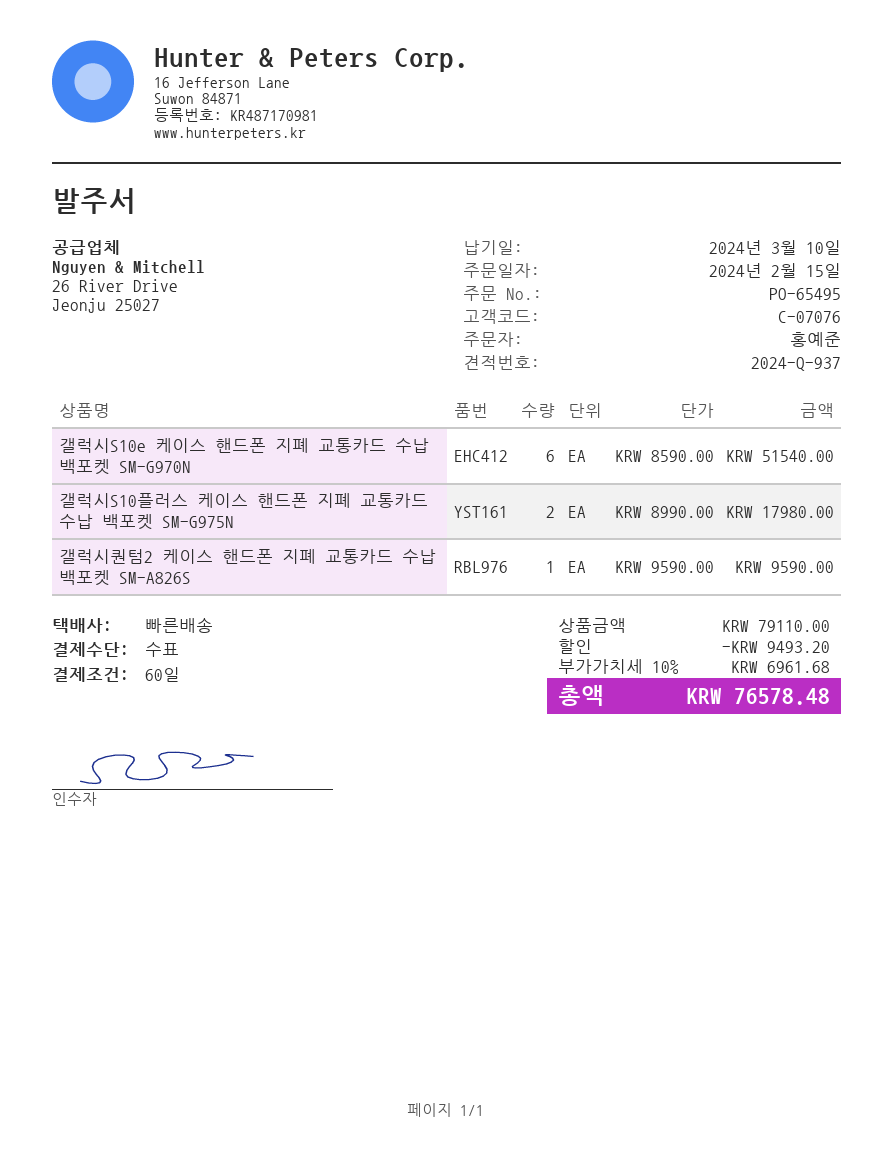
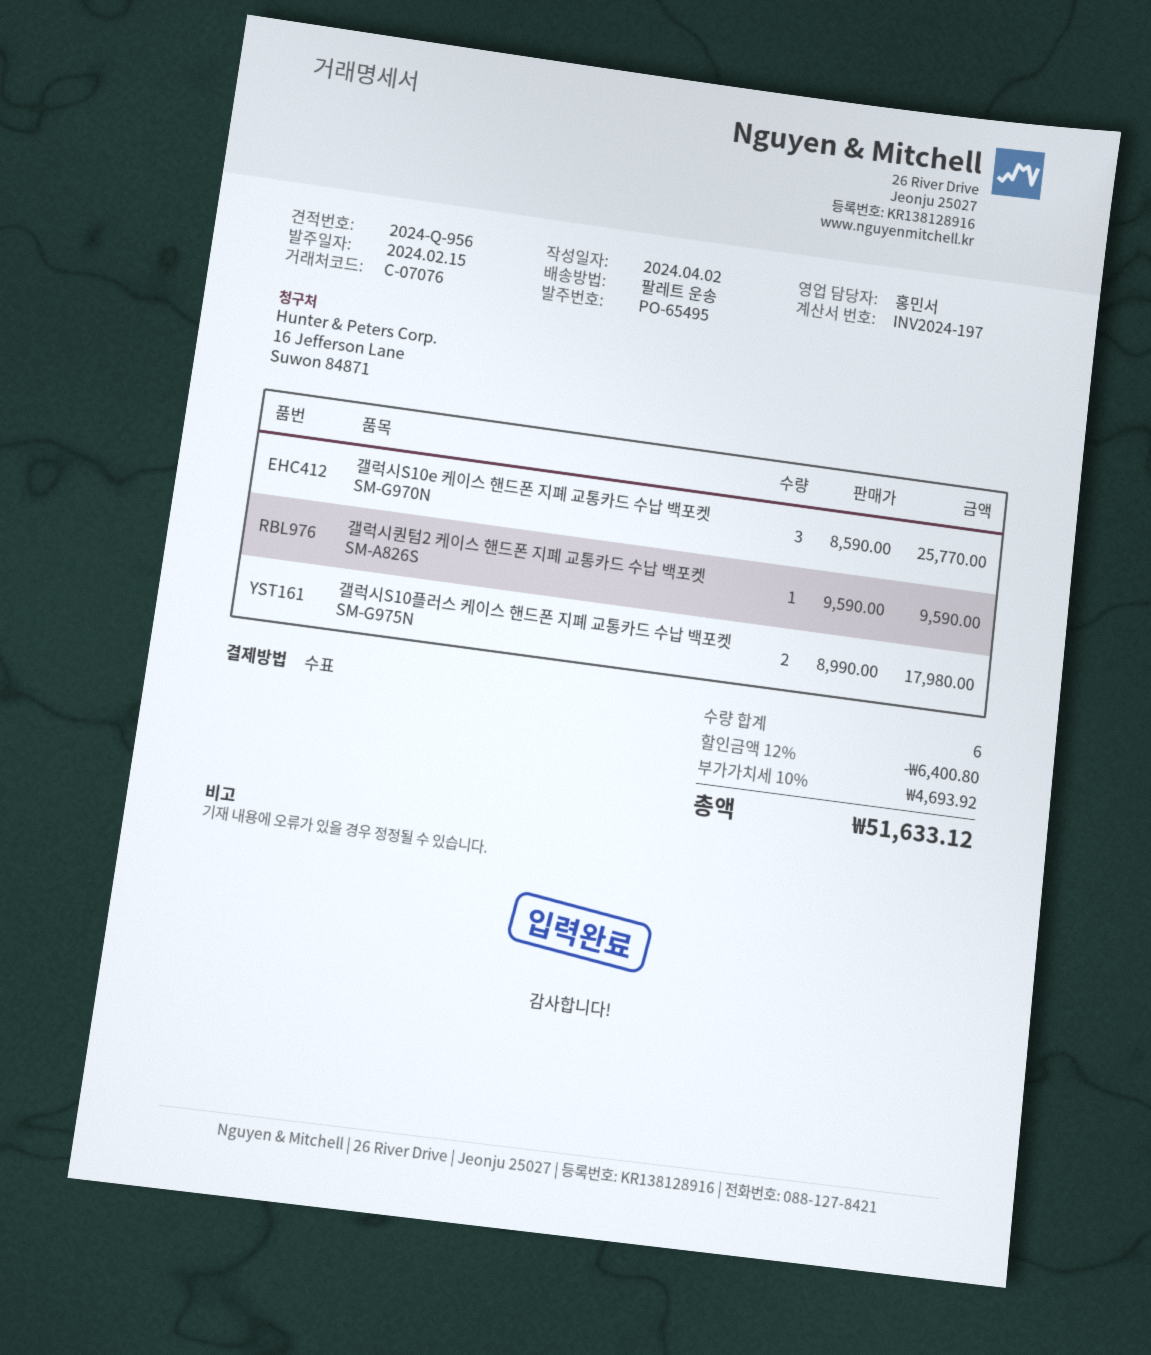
quote number: 2024-Q-937 -> 2024-Q-956
shipping method: express -> pallet freight
갤럭시S10e 케이스 핸드폰 지폐 교통카드 수납 백포켓 SM-G970N: 6 x 8590.00 = 51540.00 -> 3 x 8590.00 = 25770.00
discount: 9493.20 -> 6400.80
tax: 10% = 6961.68 -> 10% = 4693.92
total: 76578.48 -> 51633.12

